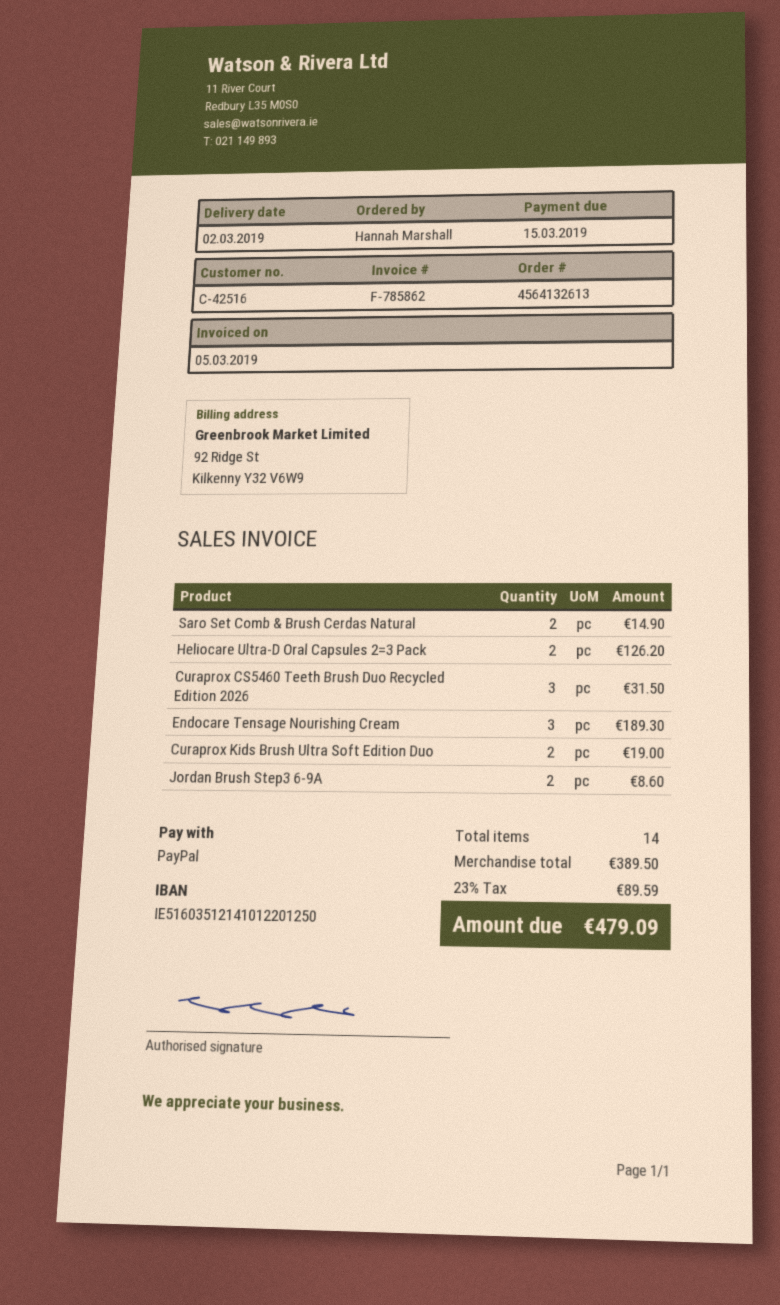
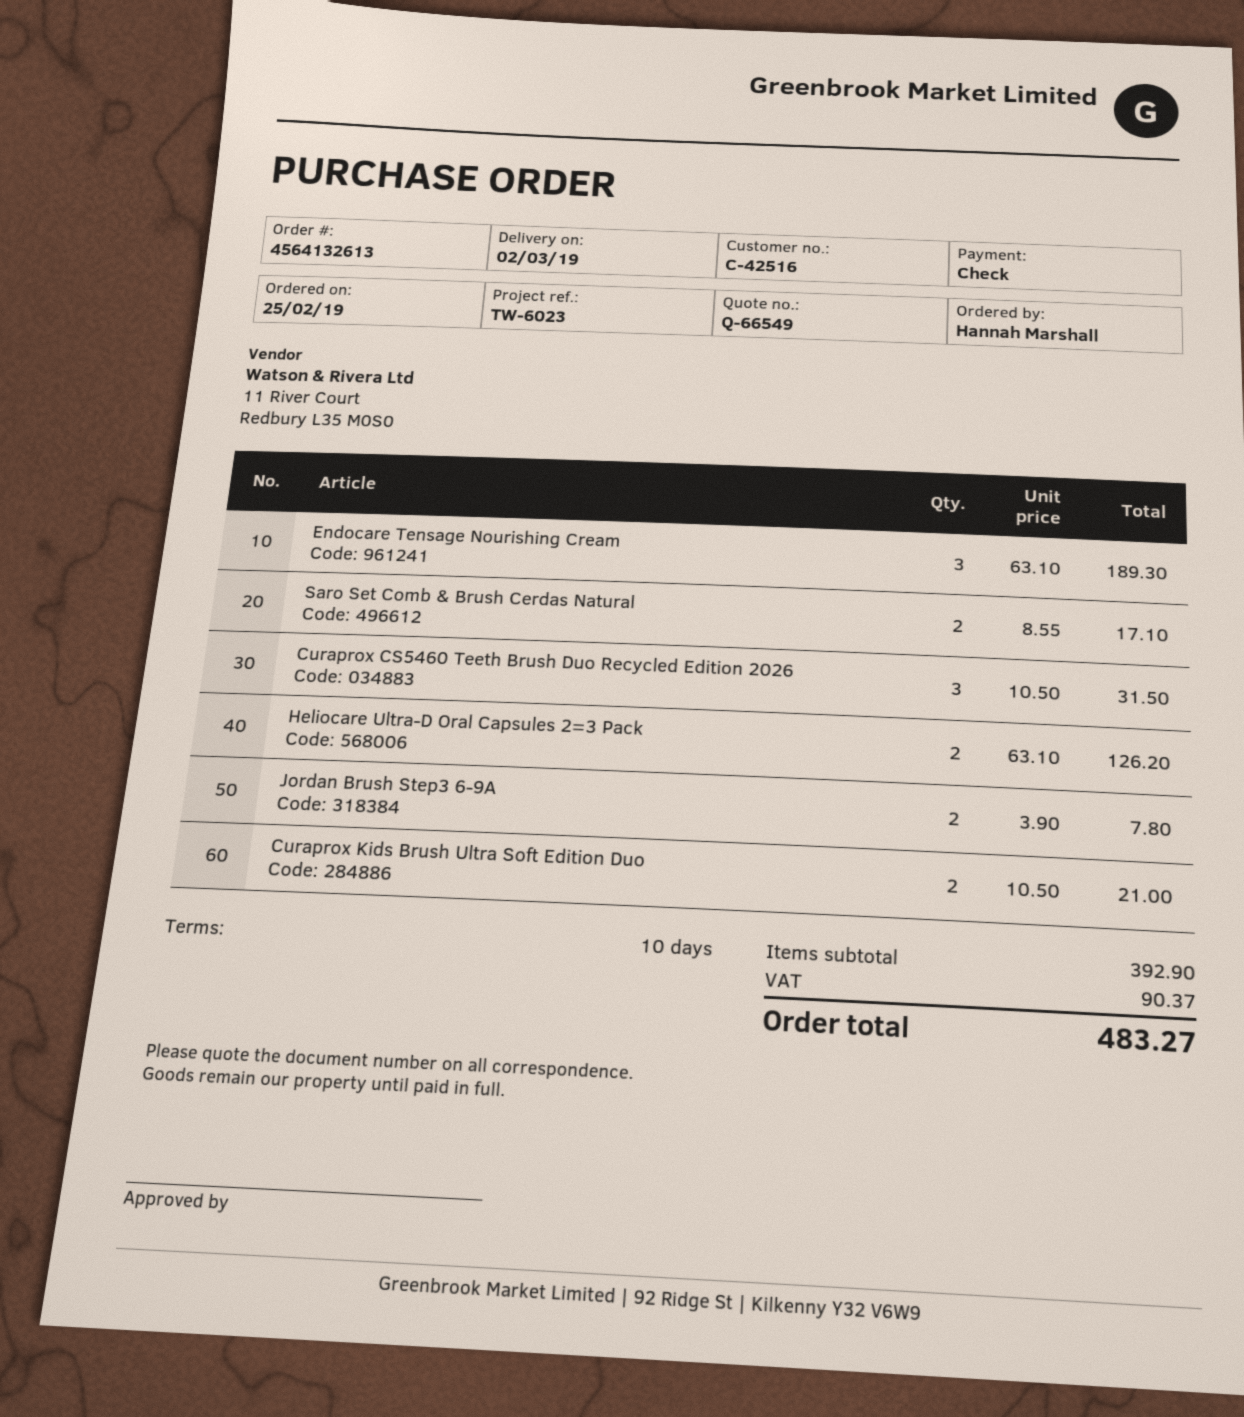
payment method: PayPal -> cheque
Saro Set Comb & Brush Cerdas Natural: 2 for 14.90 -> 2 for 17.10
Curaprox Kids Brush Ultra Soft Edition Duo: 2 for 19.00 -> 2 for 21.00
Jordan Brush Step3 6-9A: 2 for 8.60 -> 2 for 7.80
subtotal: 389.50 -> 392.90
tax: 89.59 -> 90.37
total: 479.09 -> 483.27

